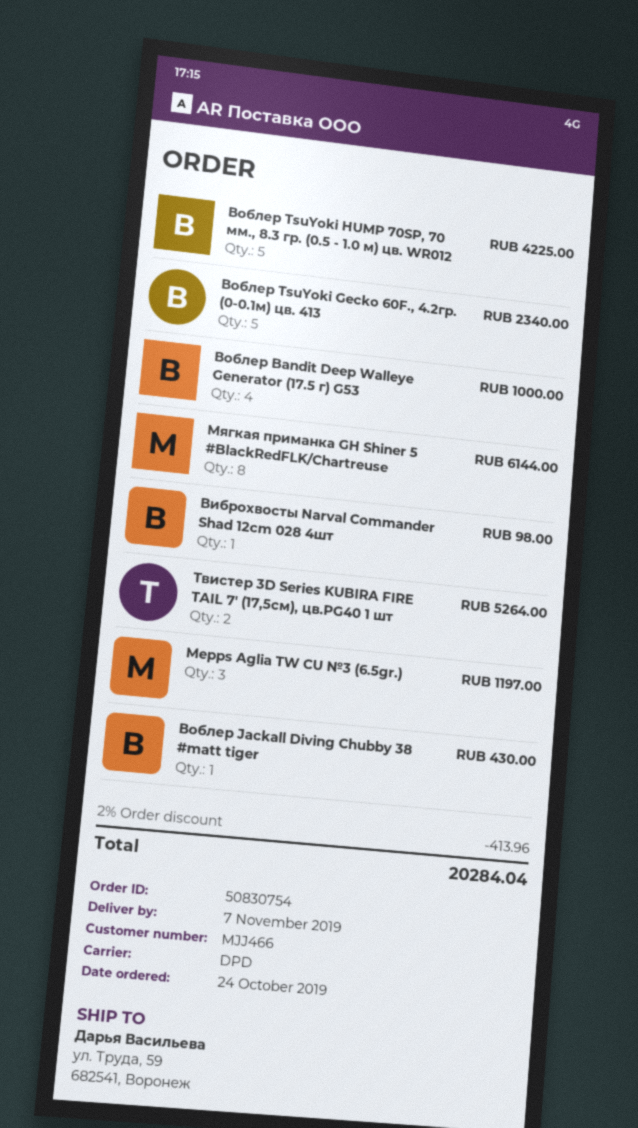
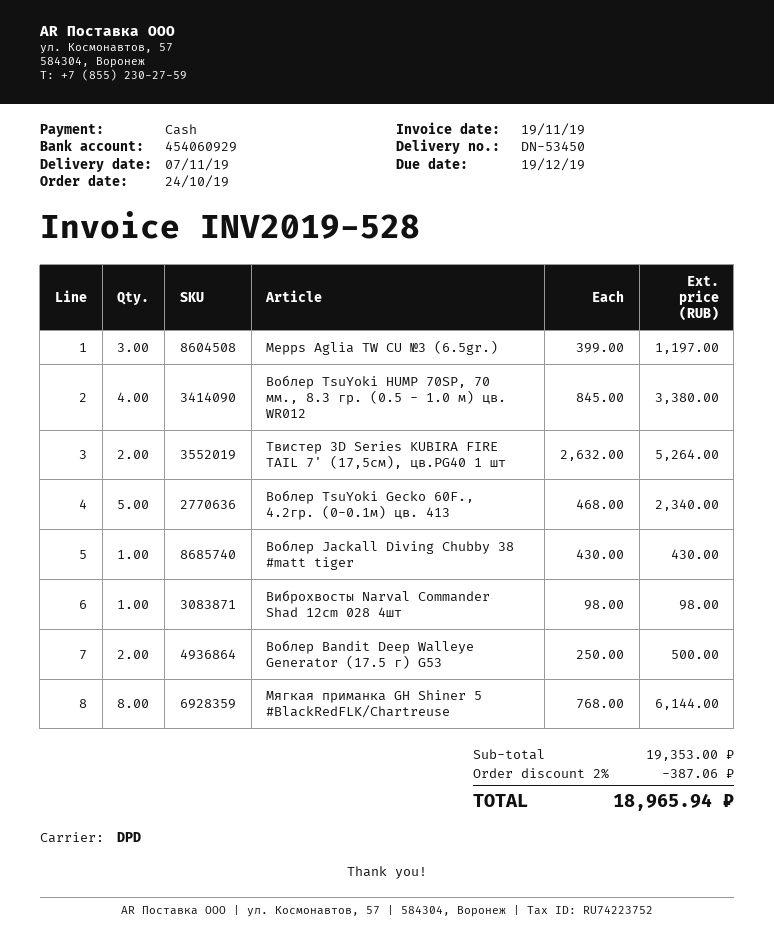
Воблер TsuYoki HUMP 70SP, 70 мм., 8.3 гр. (0.5 - 1.0 м) цв. WR012: 5 for 4225.00 -> 4 for 3380.00
Воблер Bandit Deep Walleye Generator (17.5 г) G53: 4 for 1000.00 -> 2 for 500.00
discount: 2% = 413.96 -> 2% = 387.06
total: 20284.04 -> 18965.94

